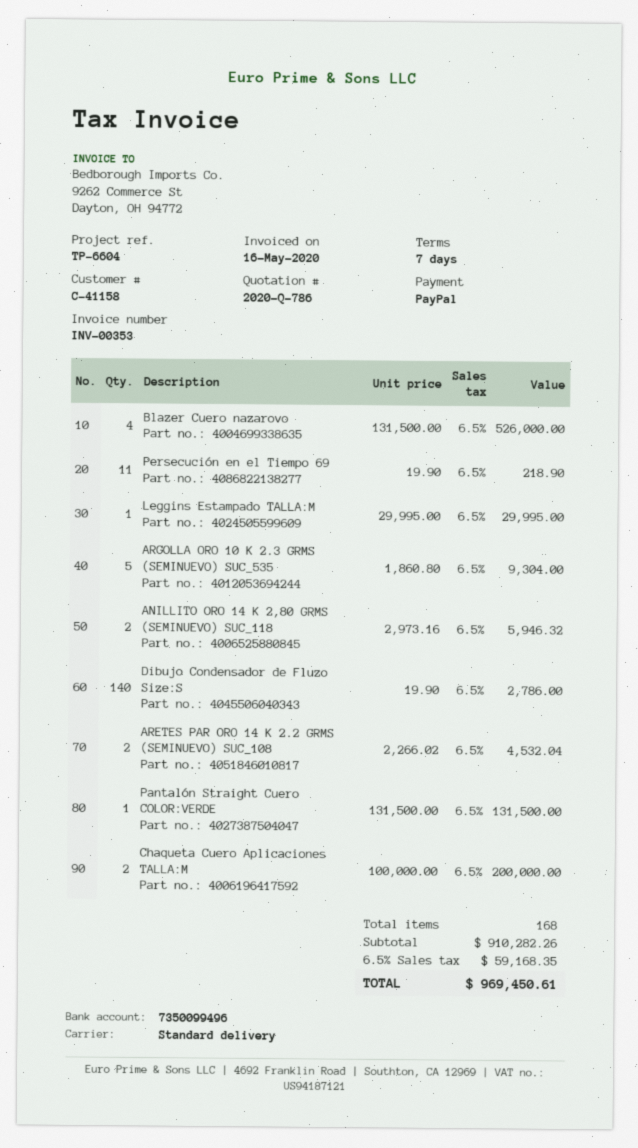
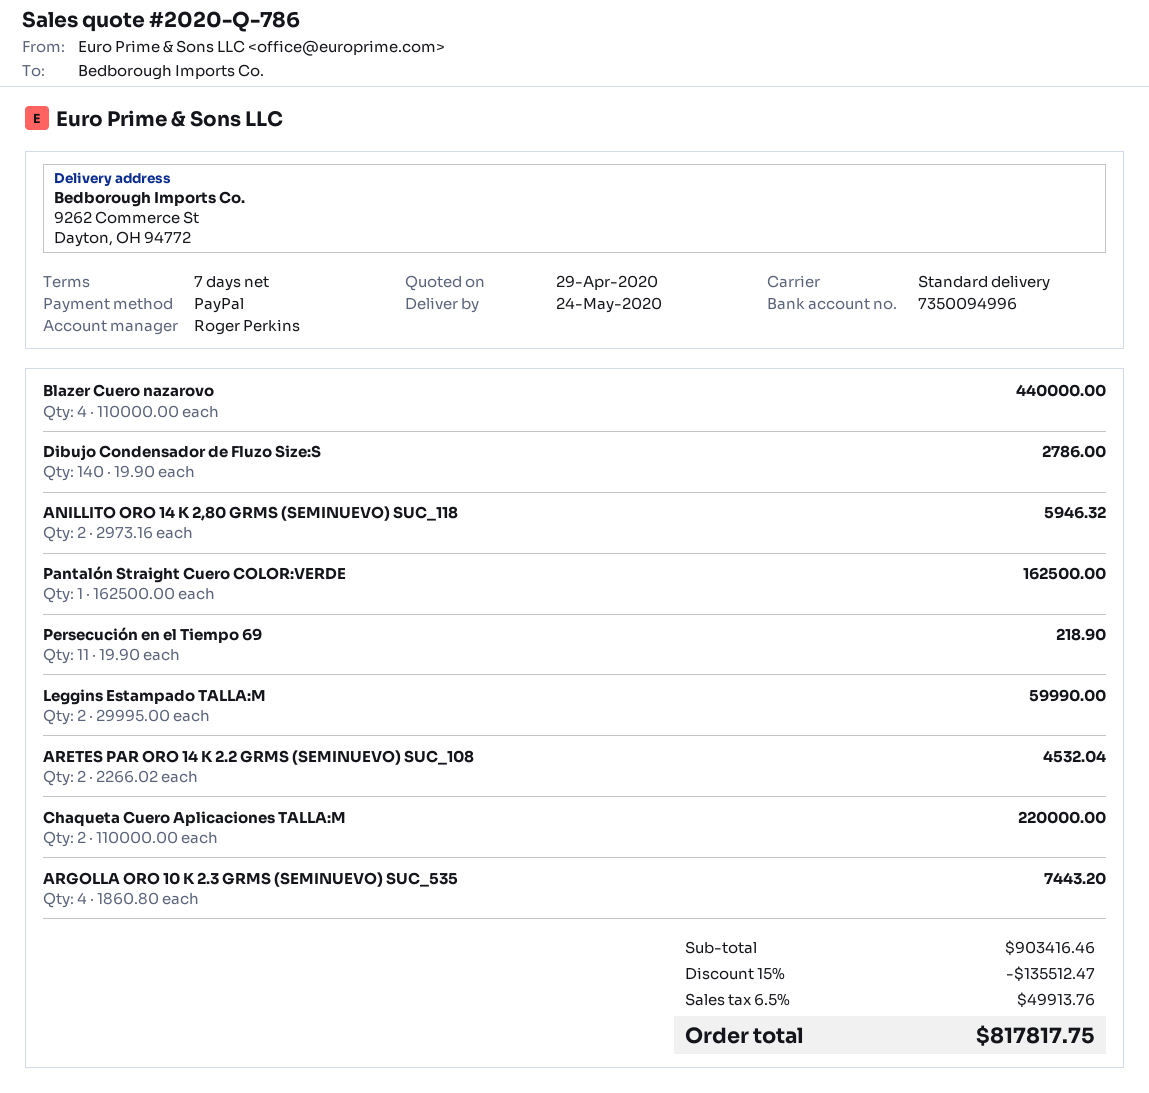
bank account: 7350099496 -> 7350094996
Blazer Cuero nazarovo: 4 x 131500.00 = 526000.00 -> 4 x 110000.00 = 440000.00
Leggins Estampado TALLA:M: 1 x 29995.00 = 29995.00 -> 2 x 29995.00 = 59990.00
ARGOLLA ORO 10 K 2.3 GRMS (SEMINUEVO) SUC_535: 5 x 1860.80 = 9304.00 -> 4 x 1860.80 = 7443.20
Pantalón Straight Cuero COLOR:VERDE: 1 x 131500.00 = 131500.00 -> 1 x 162500.00 = 162500.00
Chaqueta Cuero Aplicaciones TALLA:M: 2 x 100000.00 = 200000.00 -> 2 x 110000.00 = 220000.00
subtotal: 910282.26 -> 903416.46
discount: none -> 15% = 135512.47
tax: 6.5% = 59168.35 -> 6.5% = 49913.76
total: 969450.61 -> 817817.75

